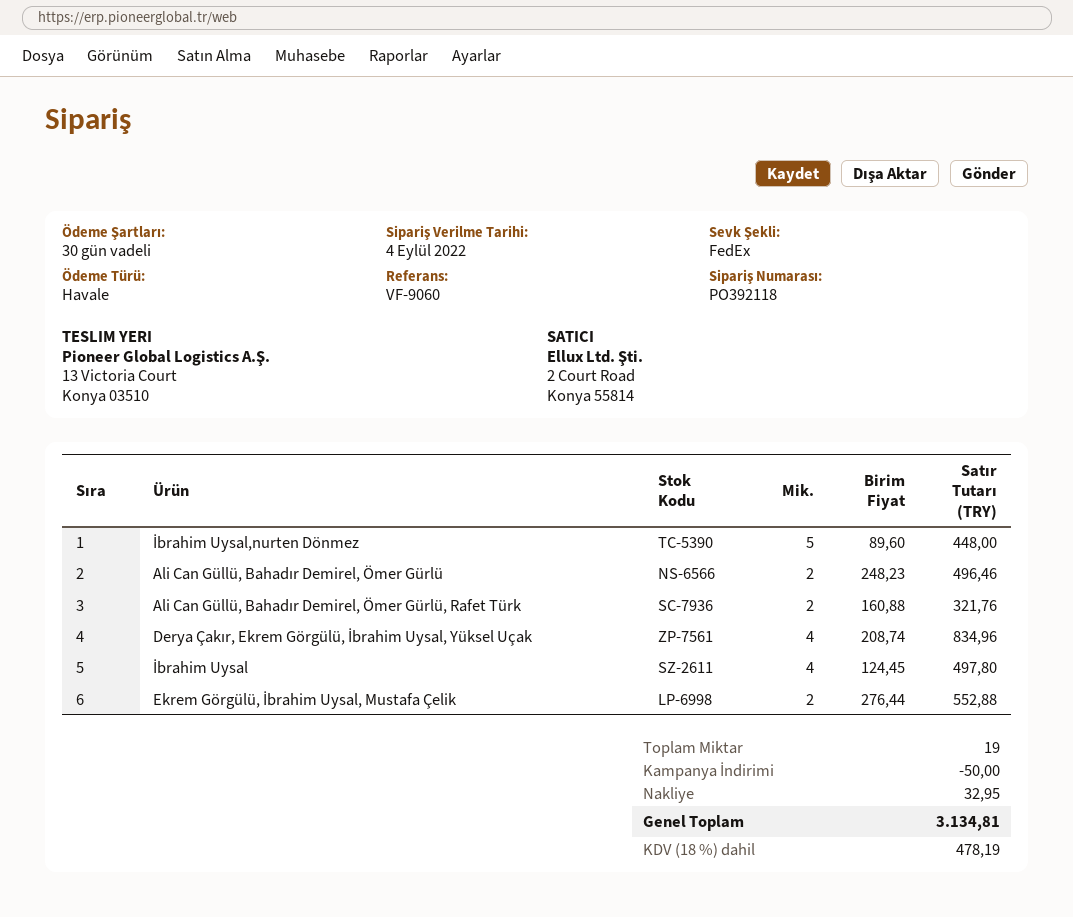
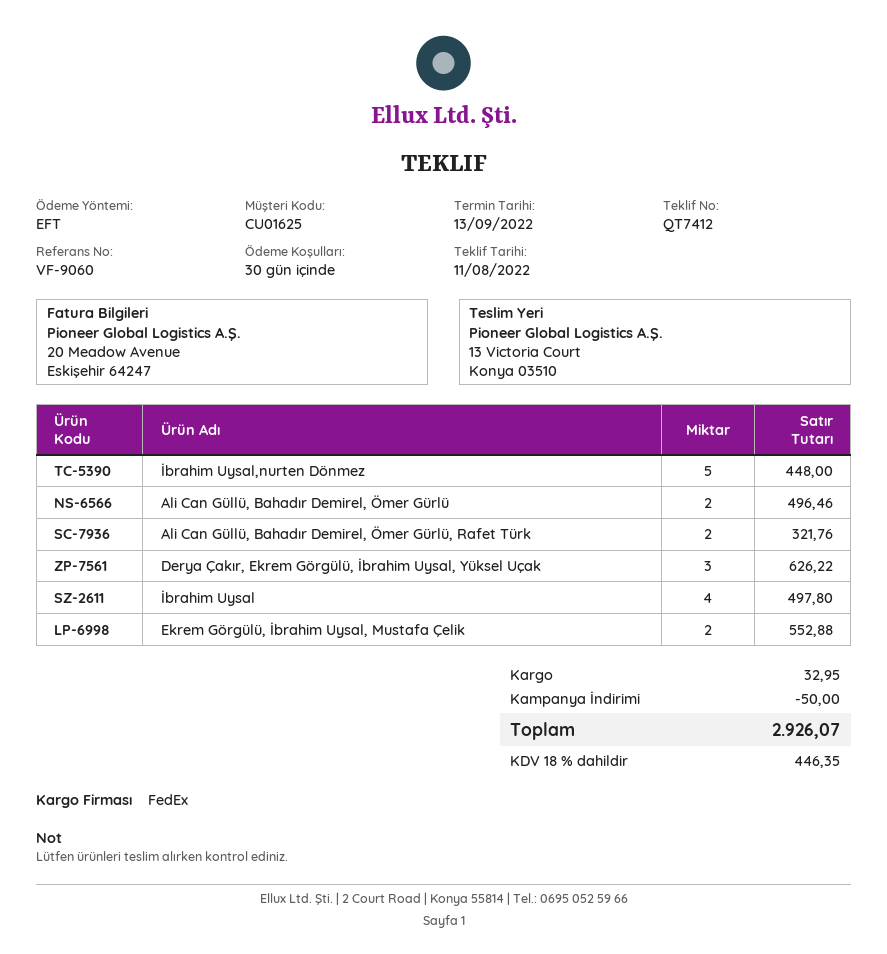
Derya Çakır, Ekrem Görgülü, İbrahim Uysal, Yüksel Uçak: 4 for 834.96 -> 3 for 626.22
tax: 18% = 478.19 -> 18% = 446.35
total: 3134.81 -> 2926.07

